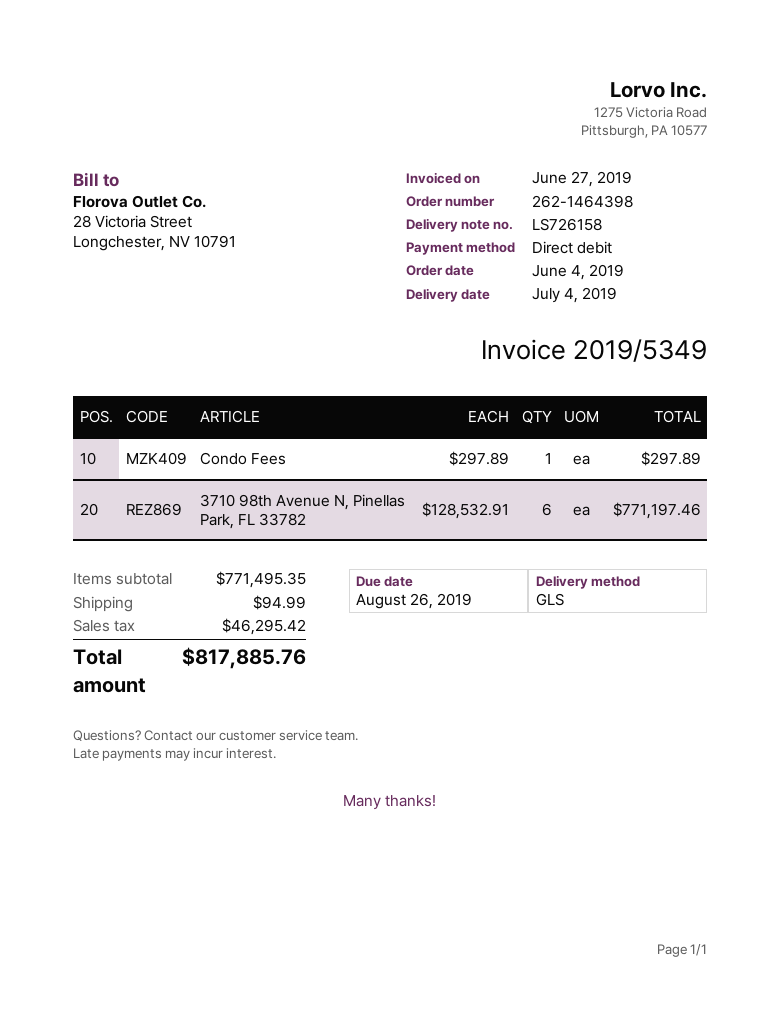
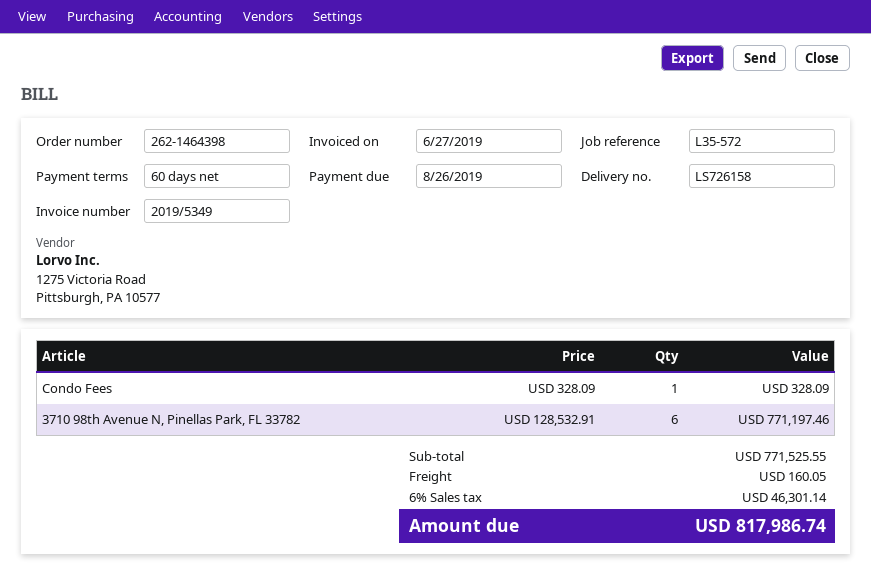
Condo Fees: 1 x 297.89 = 297.89 -> 1 x 328.09 = 328.09
subtotal: 771495.35 -> 771525.55
shipping: 94.99 -> 160.05
tax: 46295.42 -> 46301.14
total: 817885.76 -> 817986.74

